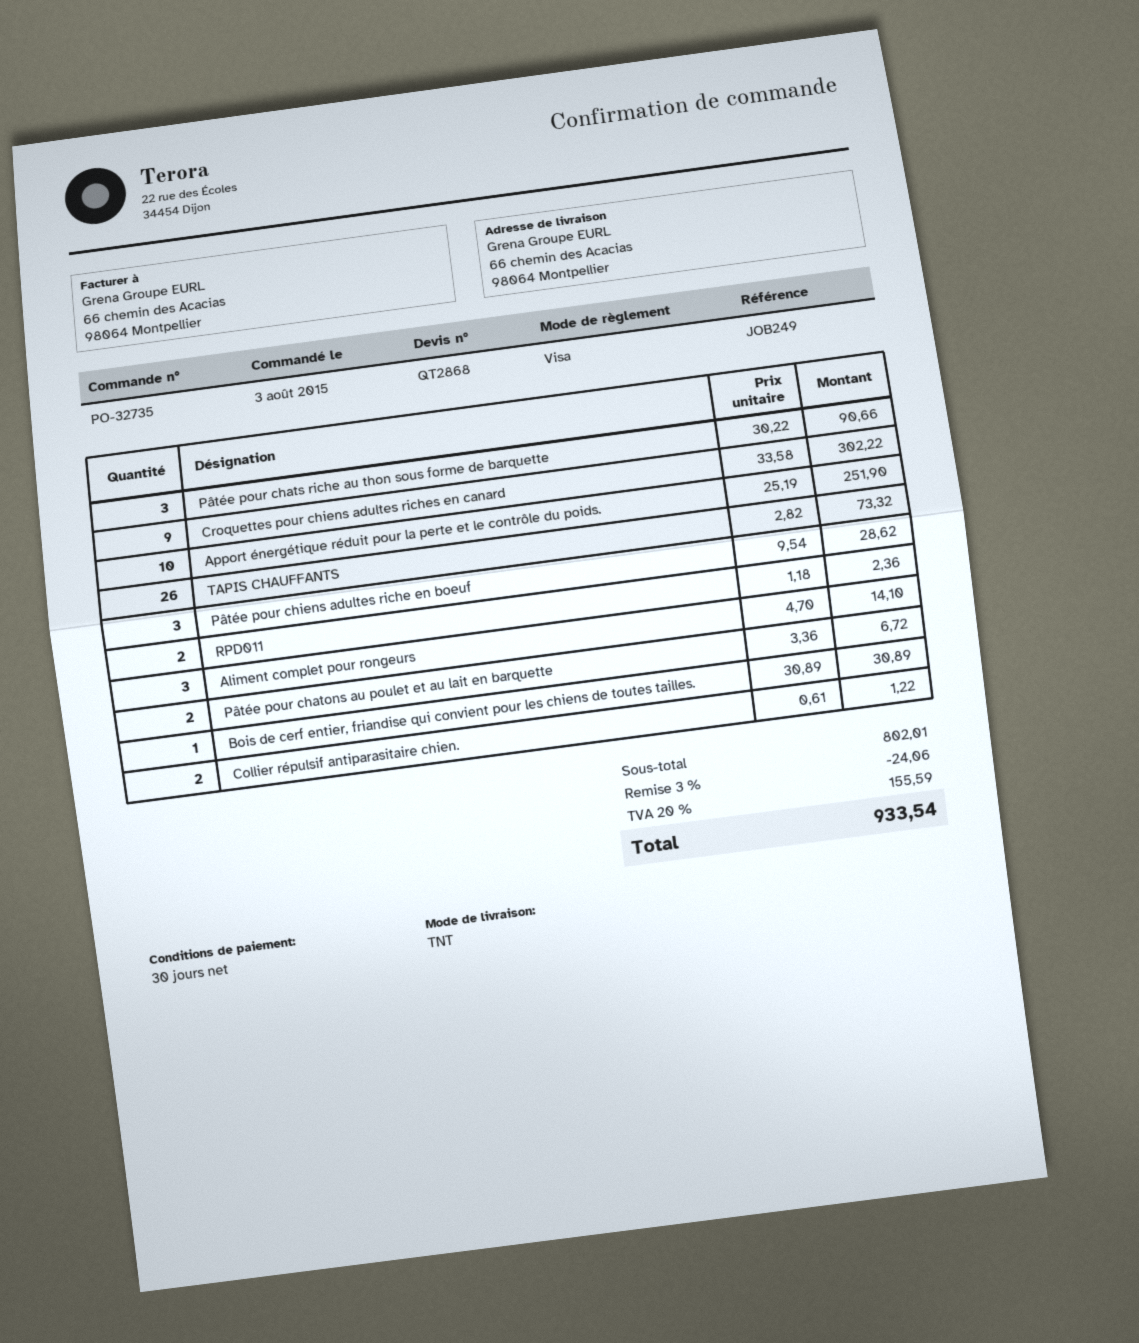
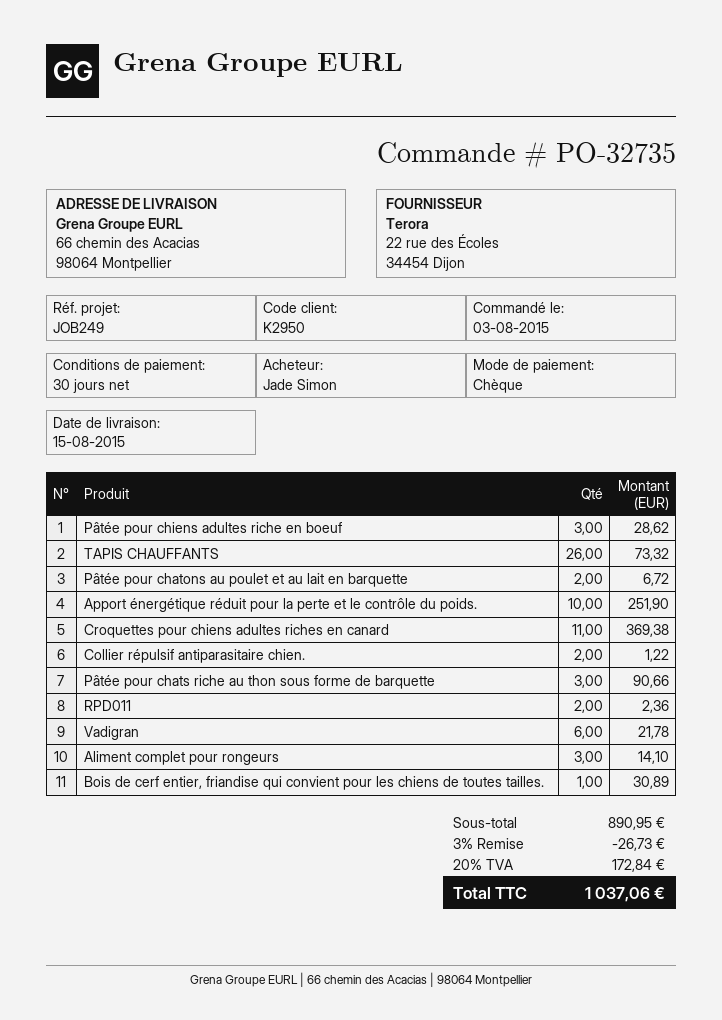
payment method: Visa -> cheque
Croquettes pour chiens adultes riches en canard: 9 for 302.22 -> 11 for 369.38
Vadigran: none -> 6 for 21.78
subtotal: 802.01 -> 890.95
discount: 3% = 24.06 -> 3% = 26.73
tax: 20% = 155.59 -> 20% = 172.84
total: 933.54 -> 1037.06

